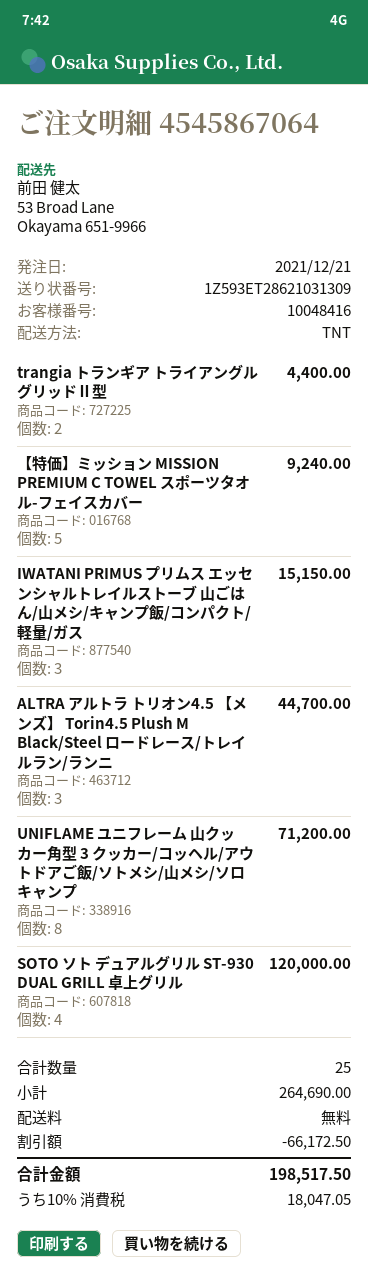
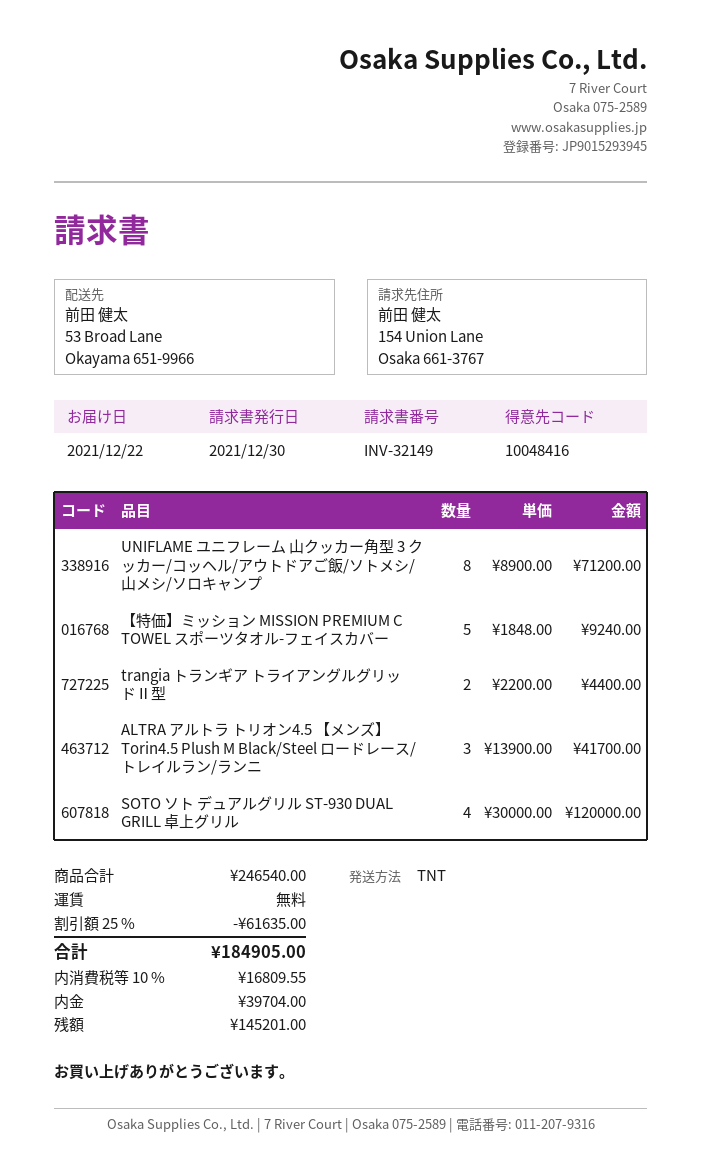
IWATANI PRIMUS プリムス エッセンシャルトレイルストーブ 山ごはん/山メシ/キャンプ飯/コンパクト/軽量/ガス: 3 for 15150.00 -> none
ALTRA アルトラ トリオン4.5 【メンズ】 Torin4.5 Plush M Black/Steel ロードレース/トレイルラン/ランニ: 3 for 44700.00 -> 3 for 41700.00
subtotal: 264690.00 -> 246540.00
discount: 66172.50 -> 61635.00
tax: 10% = 18047.05 -> 10% = 16809.55
total: 198517.50 -> 184905.00

